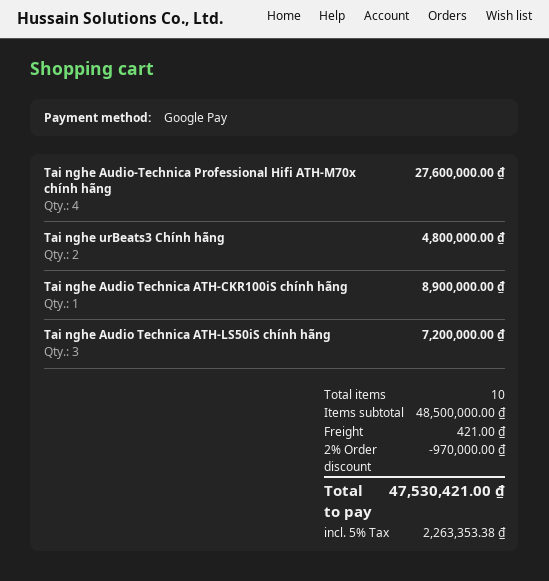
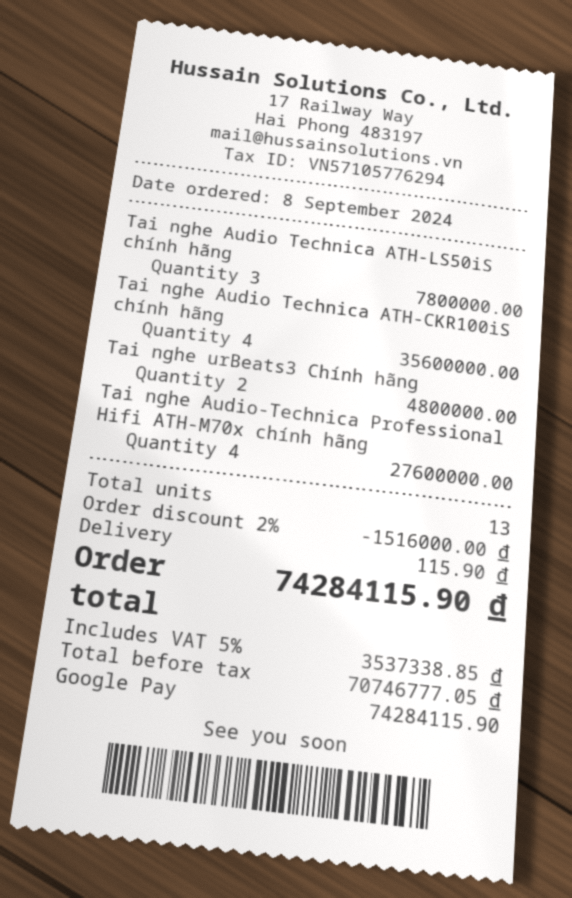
Tai nghe Audio Technica ATH-CKR100iS chính hãng: 1 for 8900000.00 -> 4 for 35600000.00
Tai nghe Audio Technica ATH-LS50iS chính hãng: 3 for 7200000.00 -> 3 for 7800000.00
total quantity: 10 -> 13
discount: 2% = 970000.00 -> 2% = 1516000.00
shipping: 421.00 -> 115.90
tax: 5% = 2263353.38 -> 5% = 3537338.85
total: 47530421.00 -> 74284115.90

